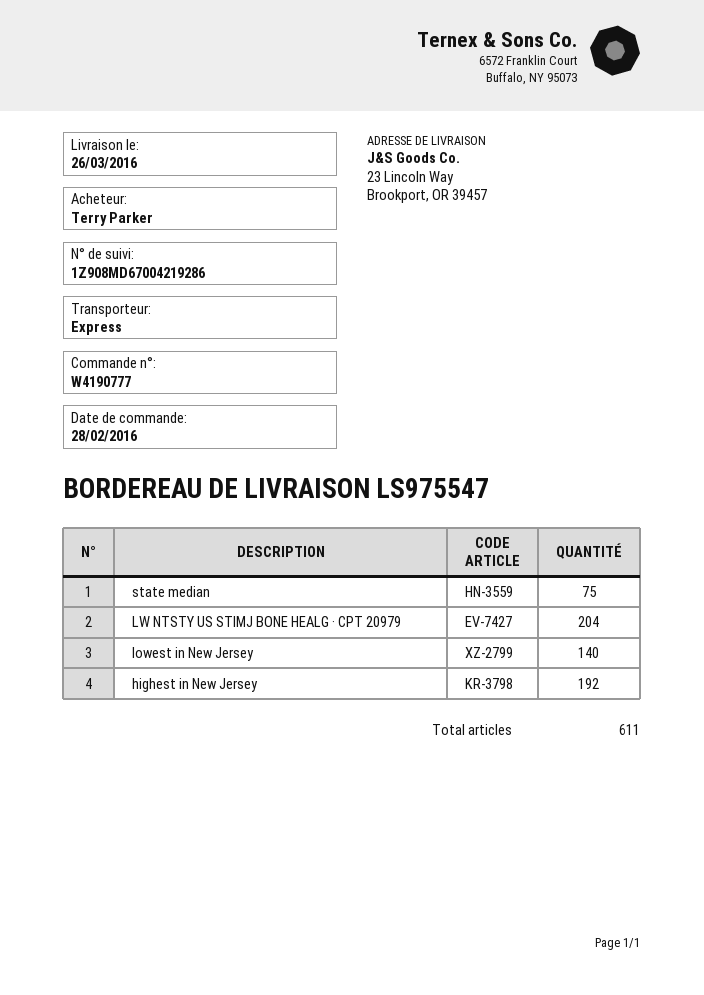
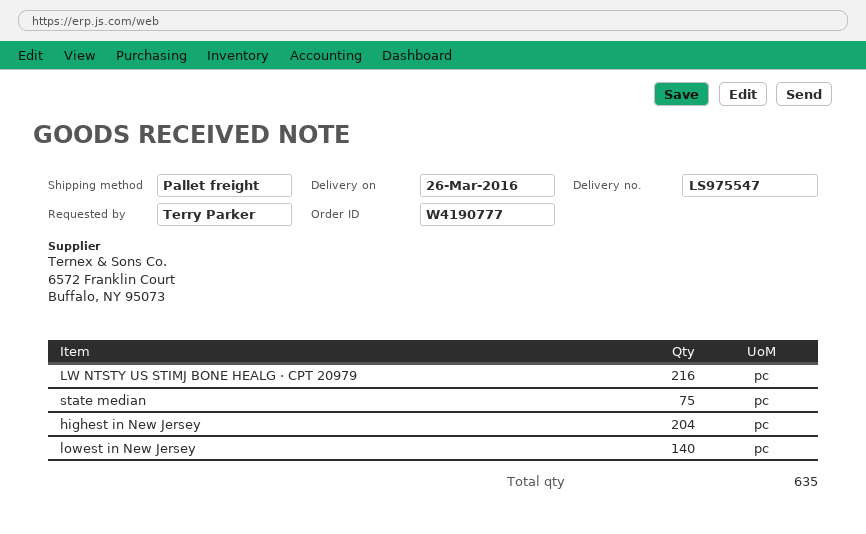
shipping method: express -> pallet freight
LW NTSTY US STIMJ BONE HEALG · CPT 20979: 204 -> 216
highest in New Jersey: 192 -> 204
total quantity: 611 -> 635

